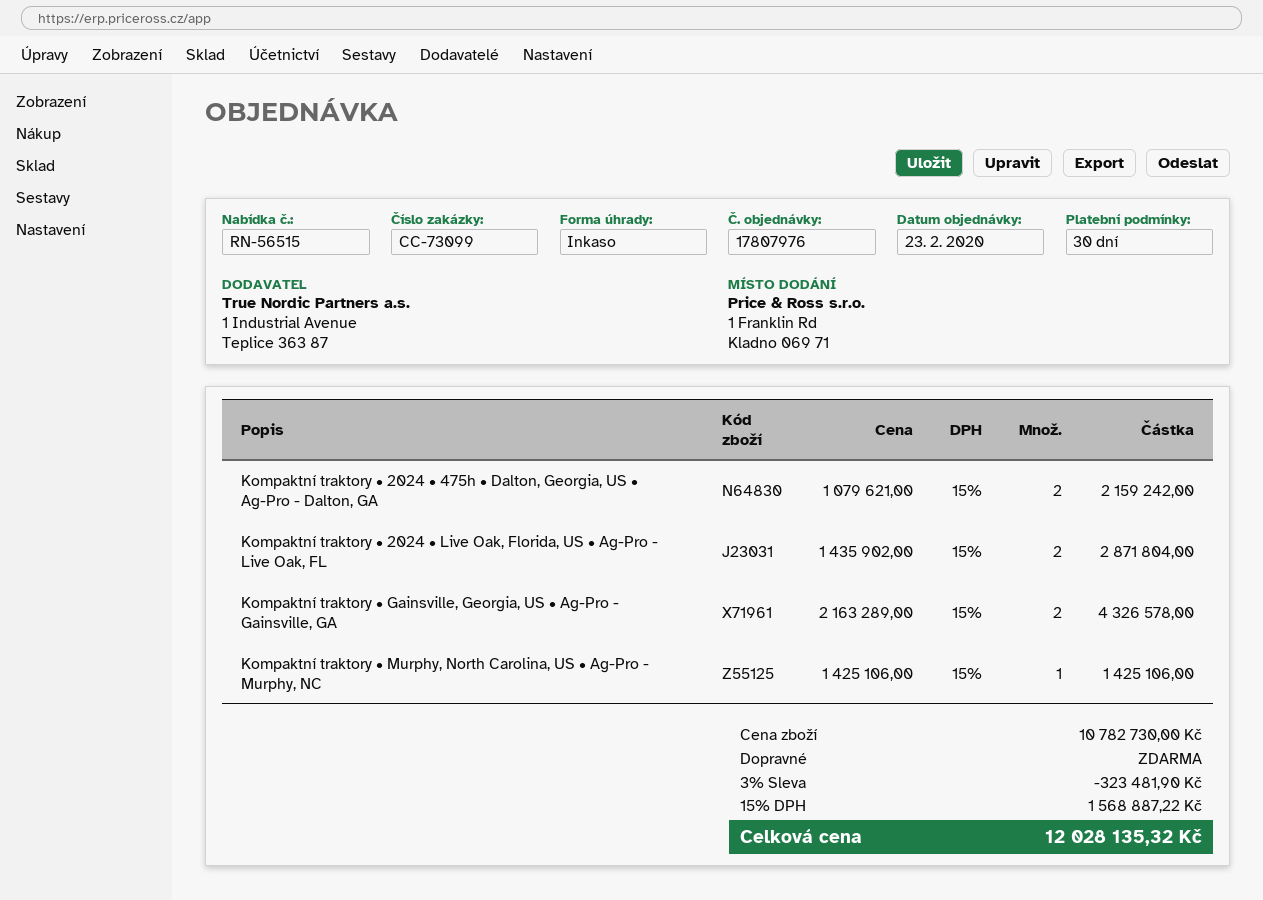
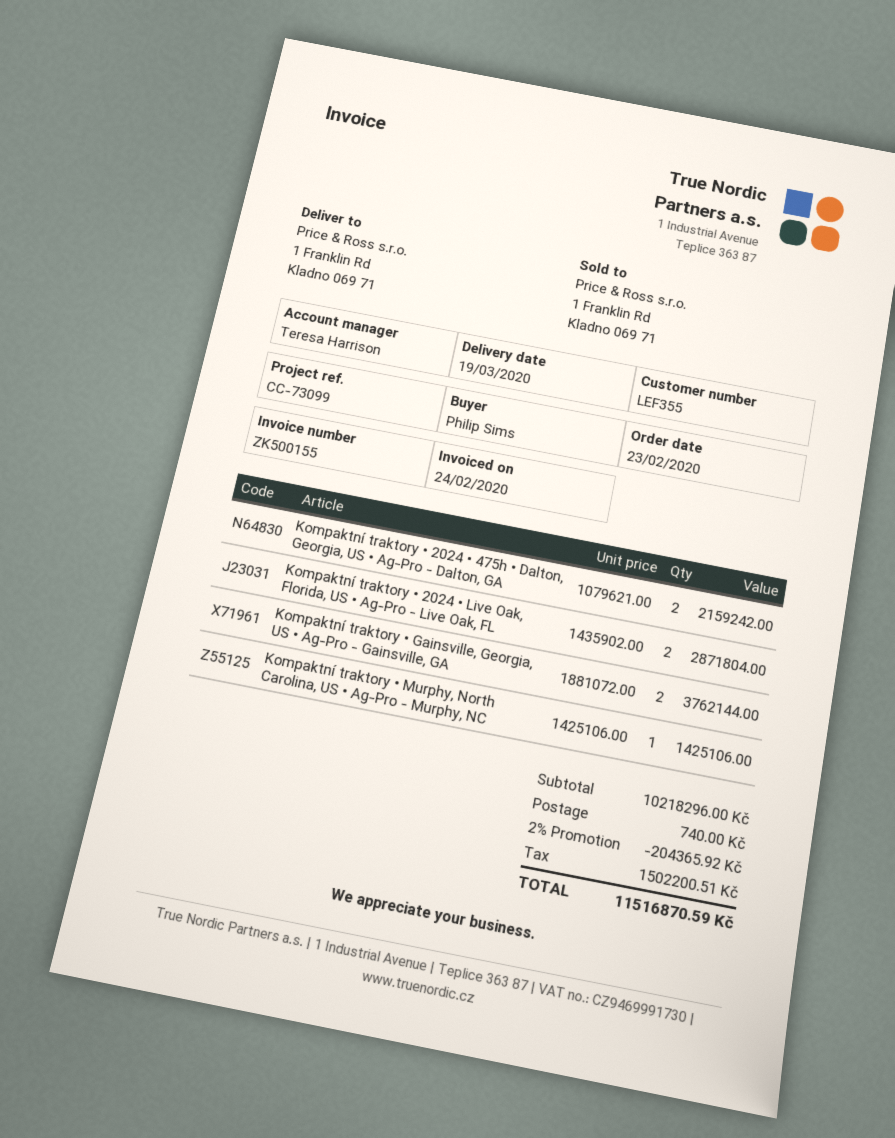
Kompaktní traktory • Gainsville, Georgia, US • Ag-Pro - Gainsville, GA: 2 x 2163289.00 = 4326578.00 -> 2 x 1881072.00 = 3762144.00
subtotal: 10782730.00 -> 10218296.00
discount: 3% = 323481.90 -> 2% = 204365.92
shipping: 0.00 -> 740.00
tax: 1568887.22 -> 1502200.51
total: 12028135.32 -> 11516870.59

